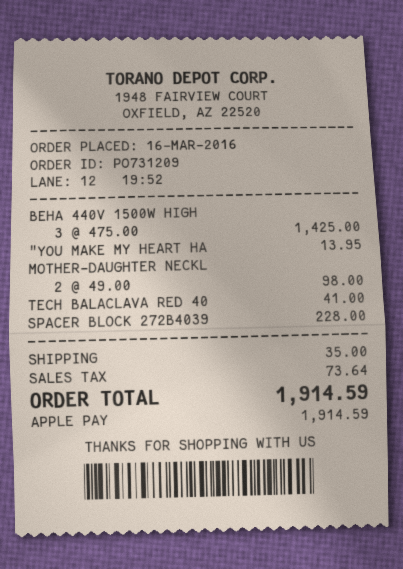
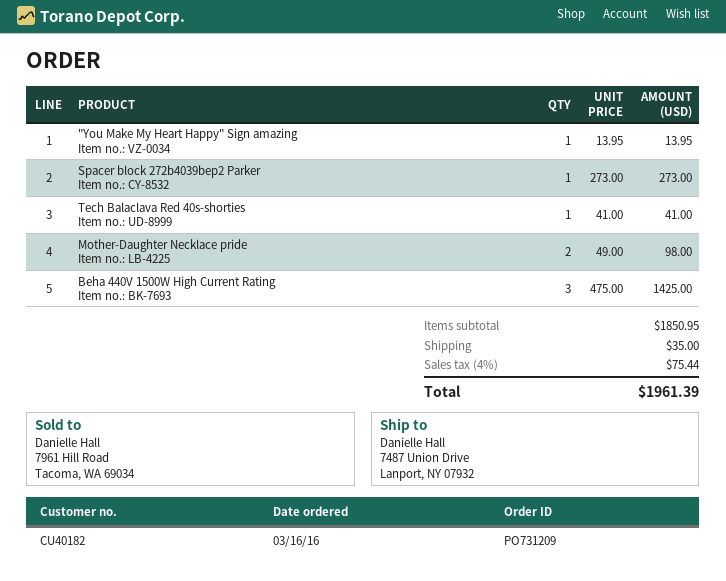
SPACER BLOCK 272B4039: 1 x 228.00 = 228.00 -> 1 x 273.00 = 273.00
tax: 73.64 -> 75.44
total: 1914.59 -> 1961.39

